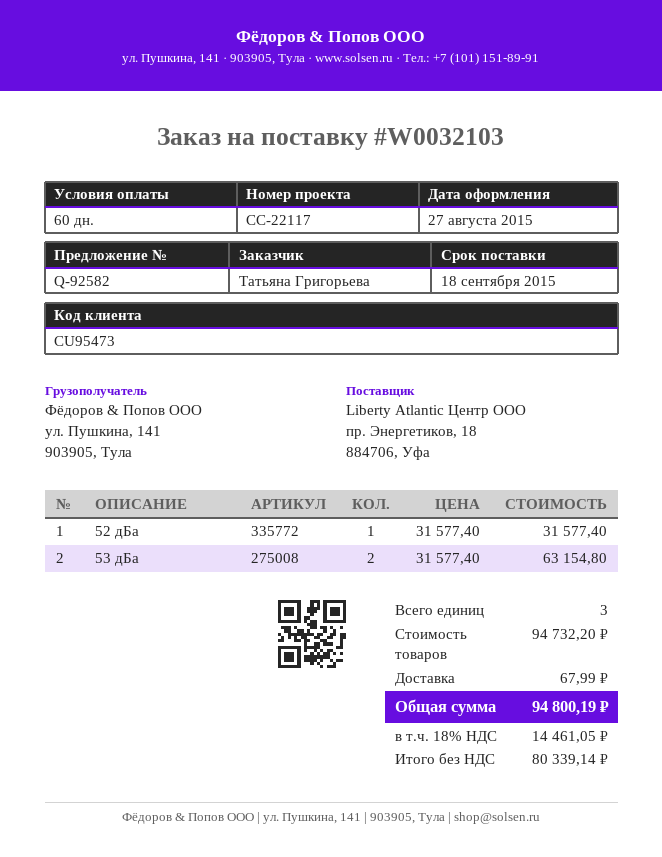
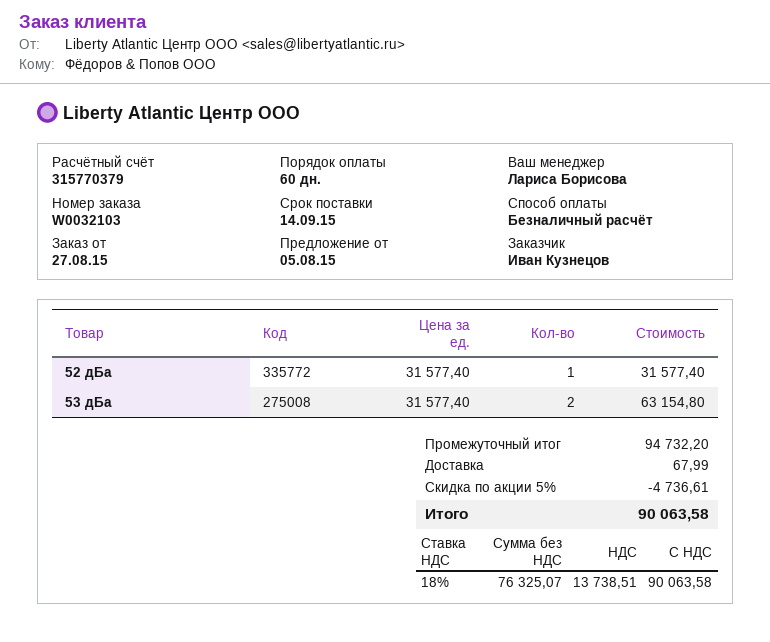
delivery date: 2015-09-18 -> 2015-09-14
ordered by: Татьяна Григорьева -> Иван Кузнецов
discount: none -> 5% = 4736.61
net: 80339.14 -> 76325.07
tax: 18% = 14461.05 -> 18% = 13738.51
total: 94800.19 -> 90063.58

